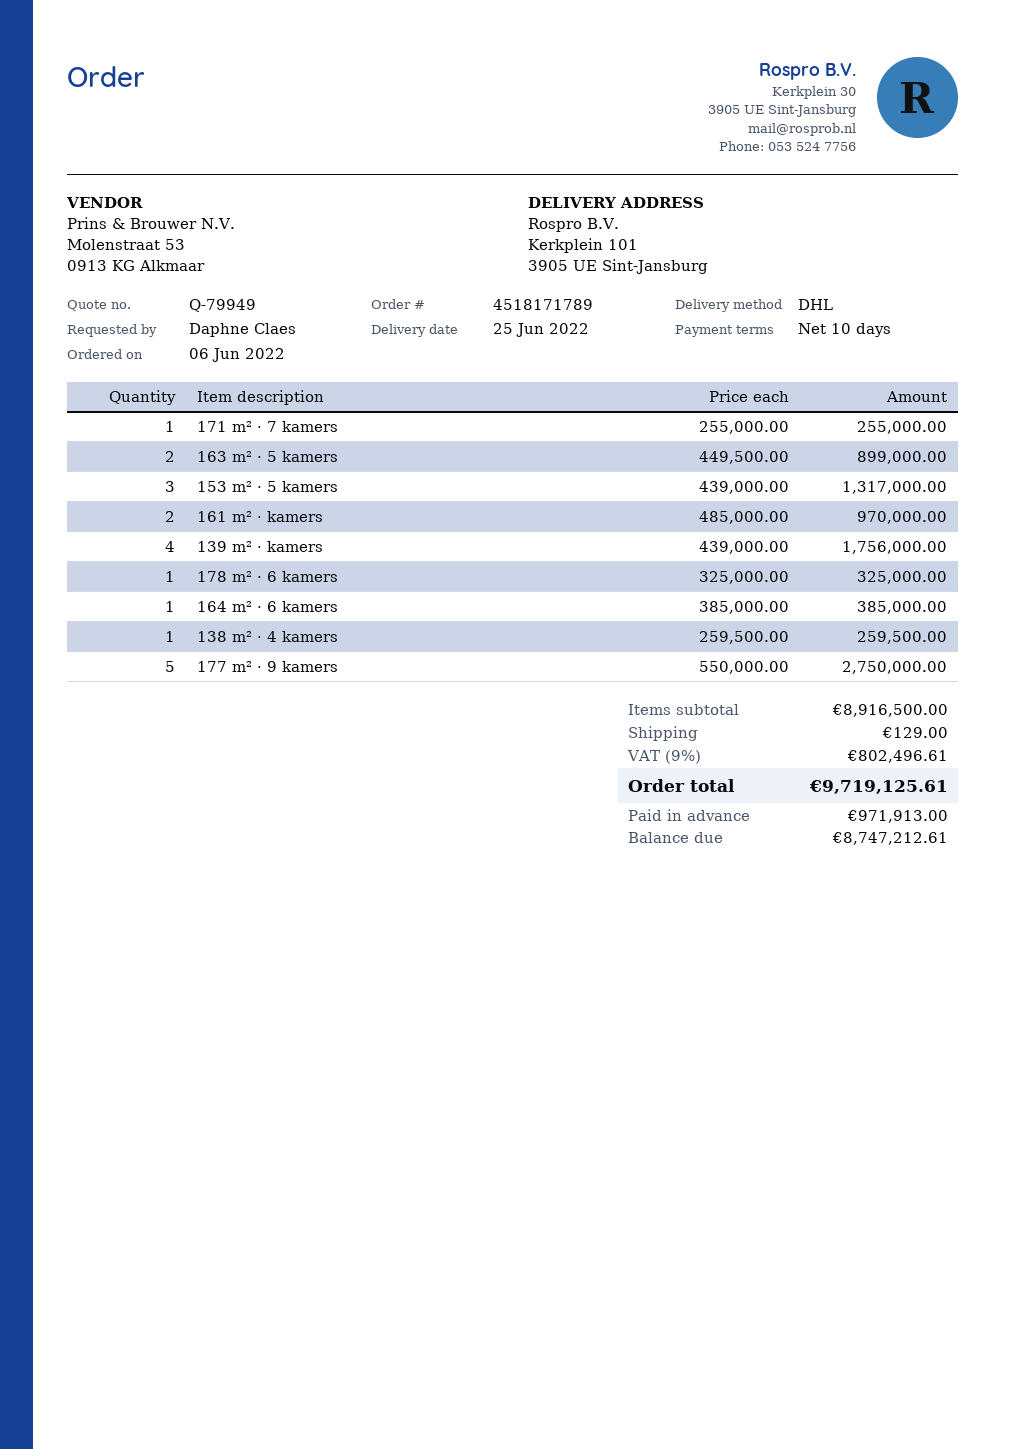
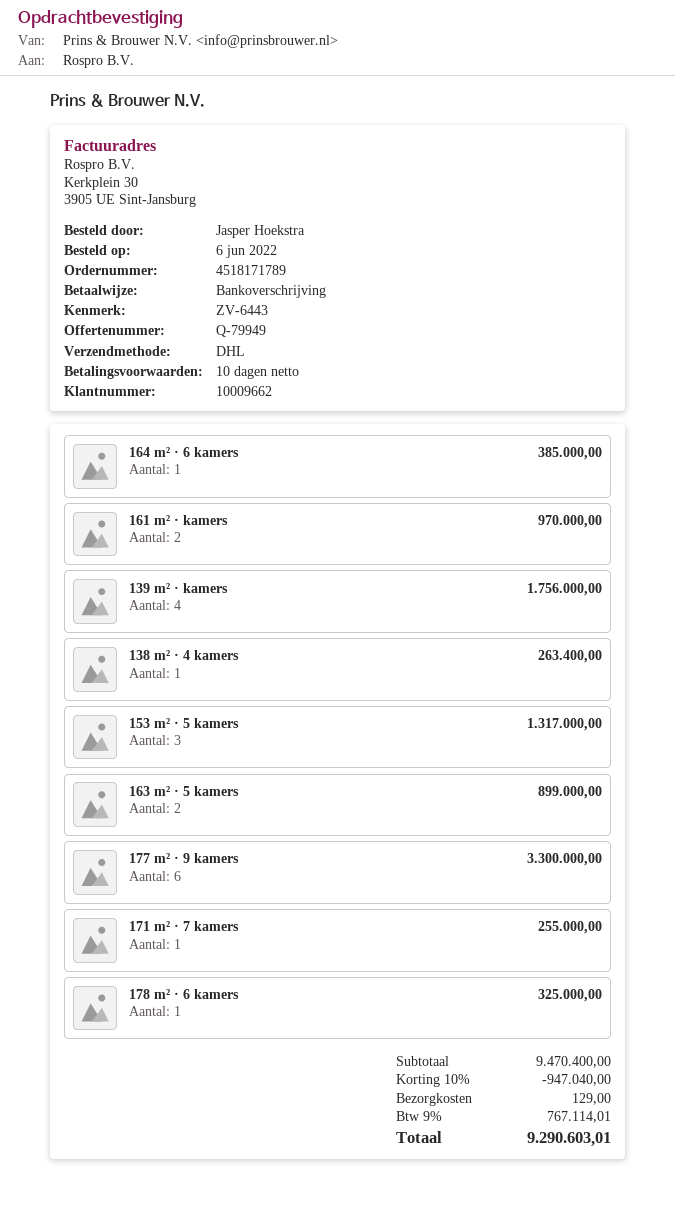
ordered by: Daphne Claes -> Jasper Hoekstra
138 m² · 4 kamers: 1 for 259500.00 -> 1 for 263400.00
177 m² · 9 kamers: 5 for 2750000.00 -> 6 for 3300000.00
subtotal: 8916500.00 -> 9470400.00
discount: none -> 10% = 947040.00
tax: 9% = 802496.61 -> 9% = 767114.01
total: 9719125.61 -> 9290603.01

